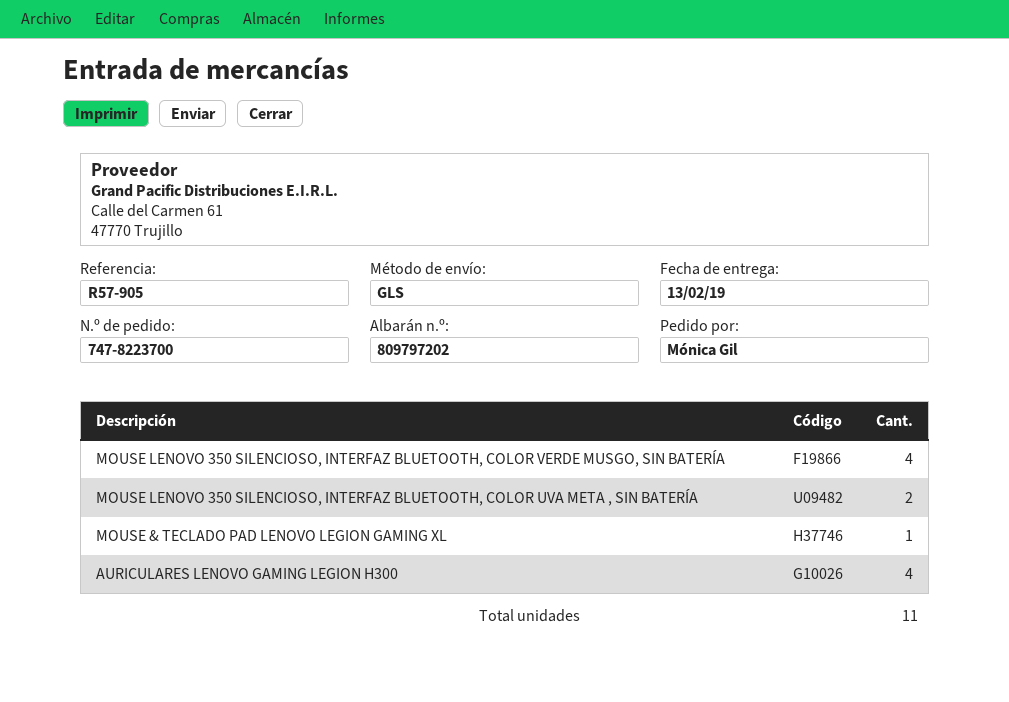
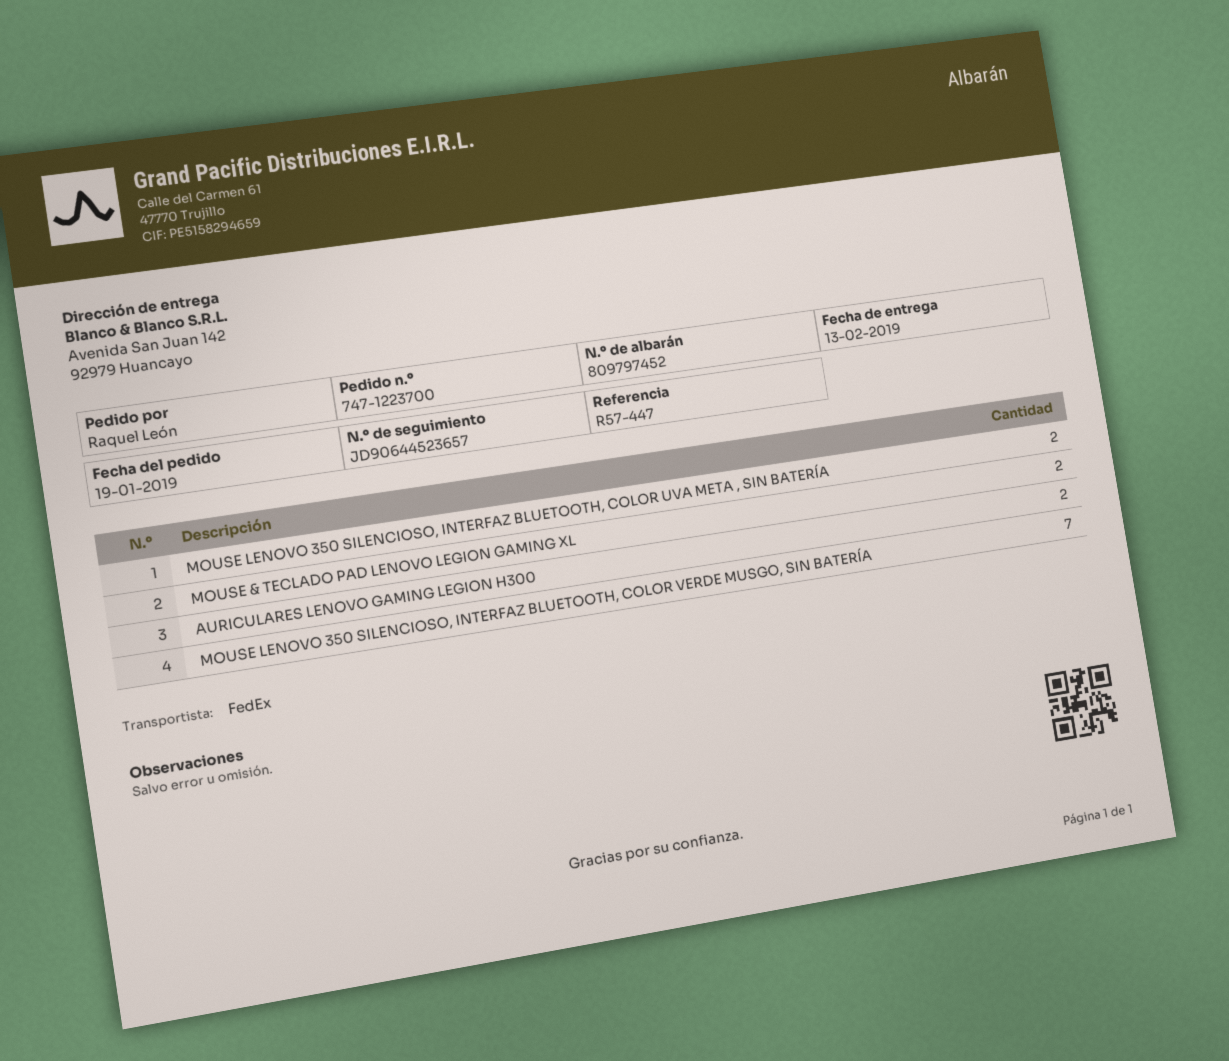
order number: 747-8223700 -> 747-1223700
delivery note number: 809797202 -> 809797452
reference: R57-905 -> R57-447
ordered by: Mónica Gil -> Raquel León
shipping method: GLS -> FedEx
MOUSE LENOVO 350 SILENCIOSO, INTERFAZ BLUETOOTH, COLOR VERDE MUSGO, SIN BATERÍA: 4 -> 7
MOUSE & TECLADO PAD LENOVO LEGION GAMING XL: 1 -> 2
AURICULARES LENOVO GAMING LEGION H300: 4 -> 2

